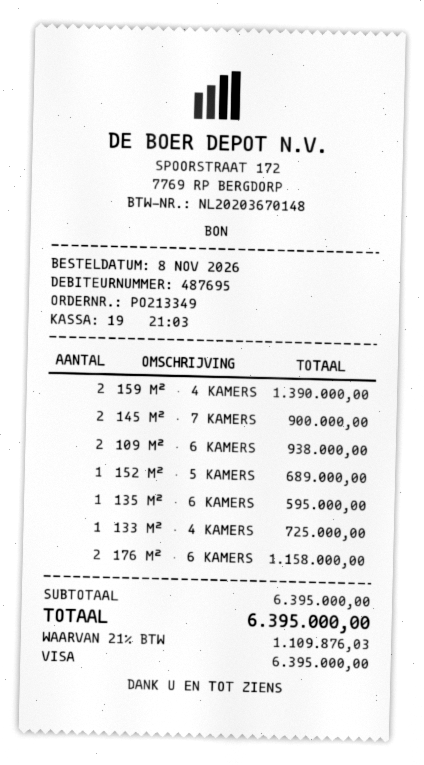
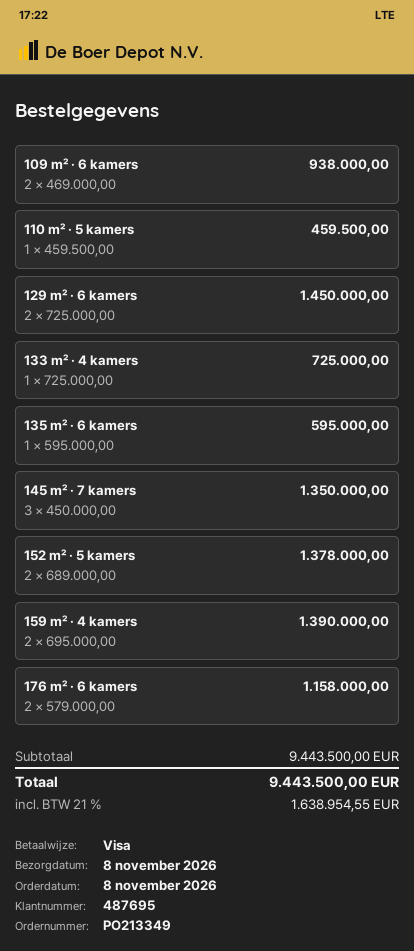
145 M² · 7 KAMERS: 2 for 900000.00 -> 3 for 1350000.00
152 M² · 5 KAMERS: 1 for 689000.00 -> 2 for 1378000.00
110 m² · 5 kamers: none -> 1 for 459500.00
129 m² · 6 kamers: none -> 2 for 1450000.00
subtotal: 6395000.00 -> 9443500.00
tax: 21% = 1109876.03 -> 21% = 1638954.55
total: 6395000.00 -> 9443500.00

